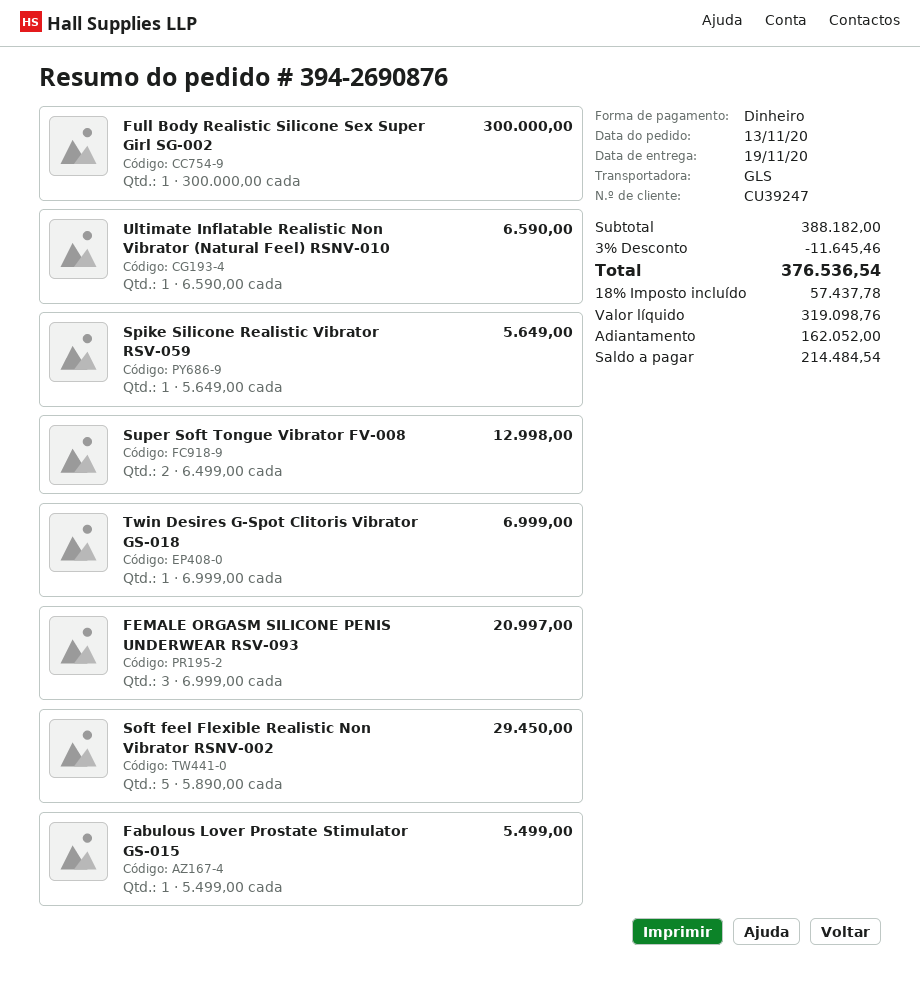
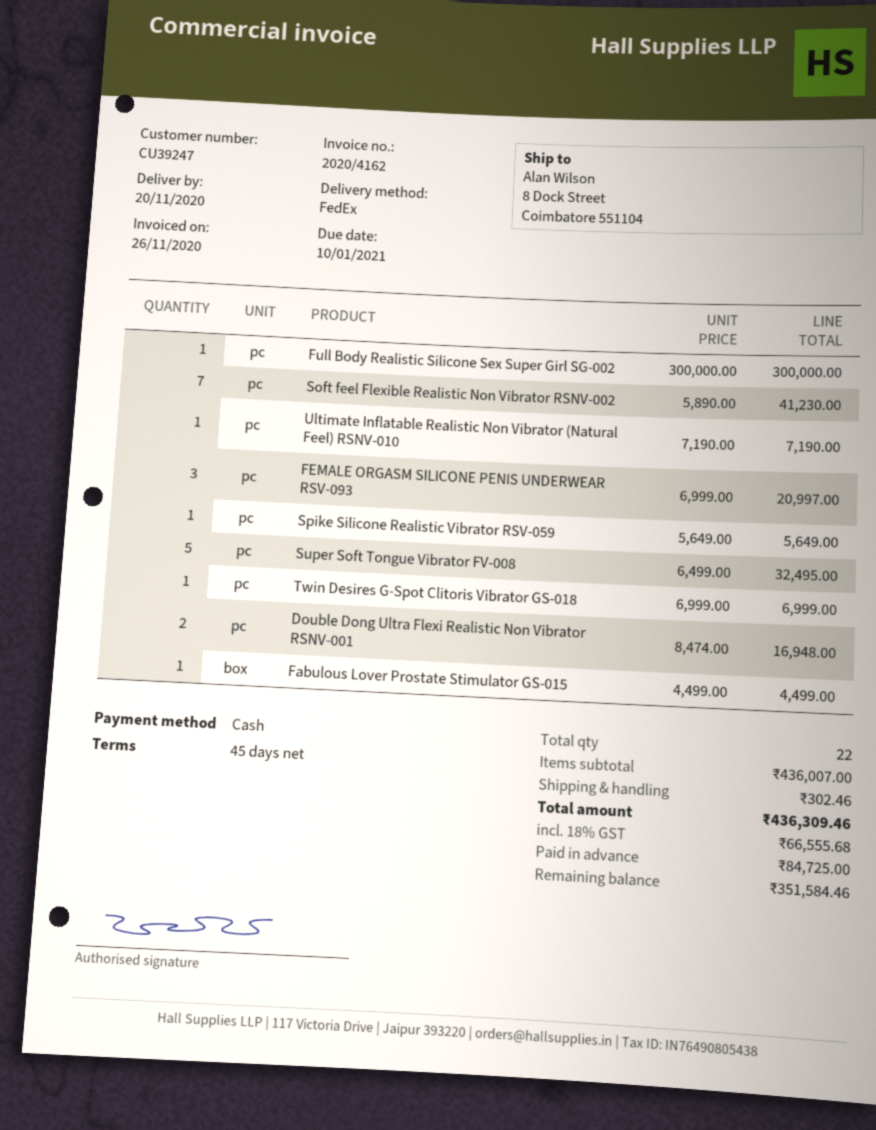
delivery date: 2020-11-19 -> 2020-11-20
shipping method: GLS -> FedEx
Ultimate Inflatable Realistic Non Vibrator (Natural Feel) RSNV-010: 1 x 6590.00 = 6590.00 -> 1 x 7190.00 = 7190.00
Super Soft Tongue Vibrator FV-008: 2 x 6499.00 = 12998.00 -> 5 x 6499.00 = 32495.00
Soft feel Flexible Realistic Non Vibrator RSNV-002: 5 x 5890.00 = 29450.00 -> 7 x 5890.00 = 41230.00
Fabulous Lover Prostate Stimulator GS-015: 1 x 5499.00 = 5499.00 -> 1 x 4499.00 = 4499.00
Double Dong Ultra Flexi Realistic Non Vibrator RSNV-001: none -> 2 x 8474.00 = 16948.00
subtotal: 388182.00 -> 436007.00
discount: 3% = 11645.46 -> none
shipping: none -> 302.46
tax: 18% = 57437.78 -> 18% = 66555.68
total: 376536.54 -> 436309.46
deposit: 162052.00 -> 84725.00
balance: 214484.54 -> 351584.46

